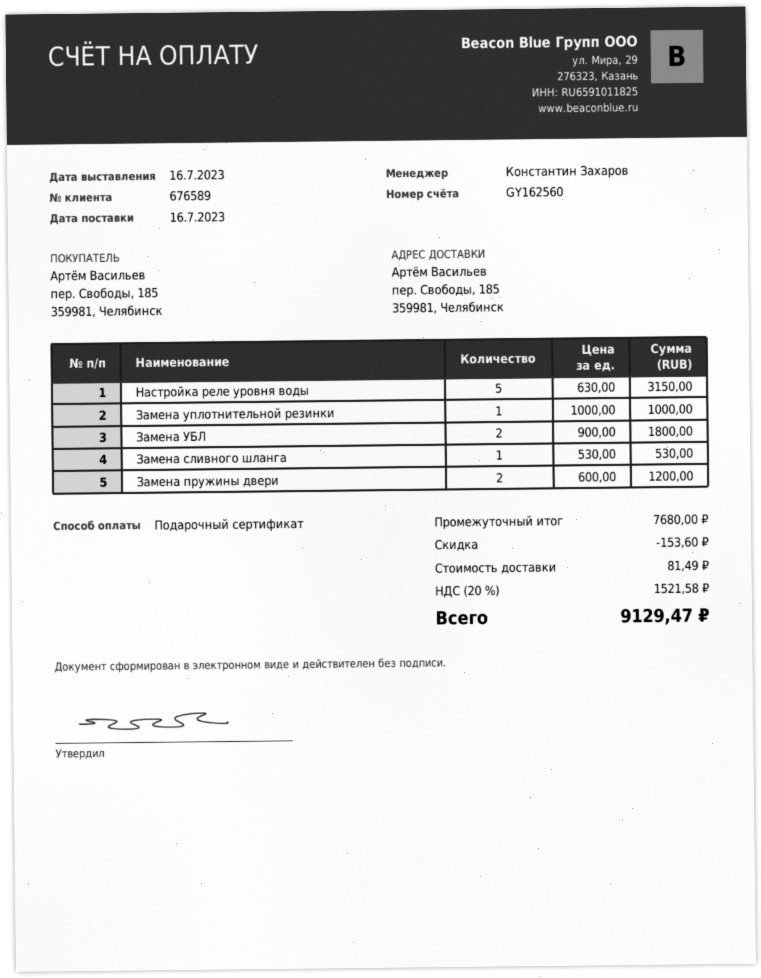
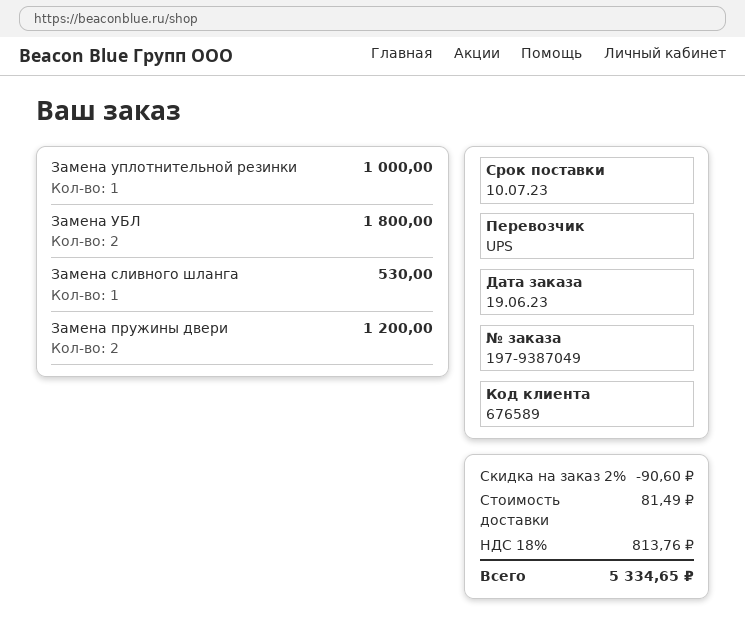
delivery date: 2023-07-16 -> 2023-07-10
Настройка реле уровня воды: 5 for 3150.00 -> none
discount: 153.60 -> 90.60
tax: 20% = 1521.58 -> 18% = 813.76
total: 9129.47 -> 5334.65

